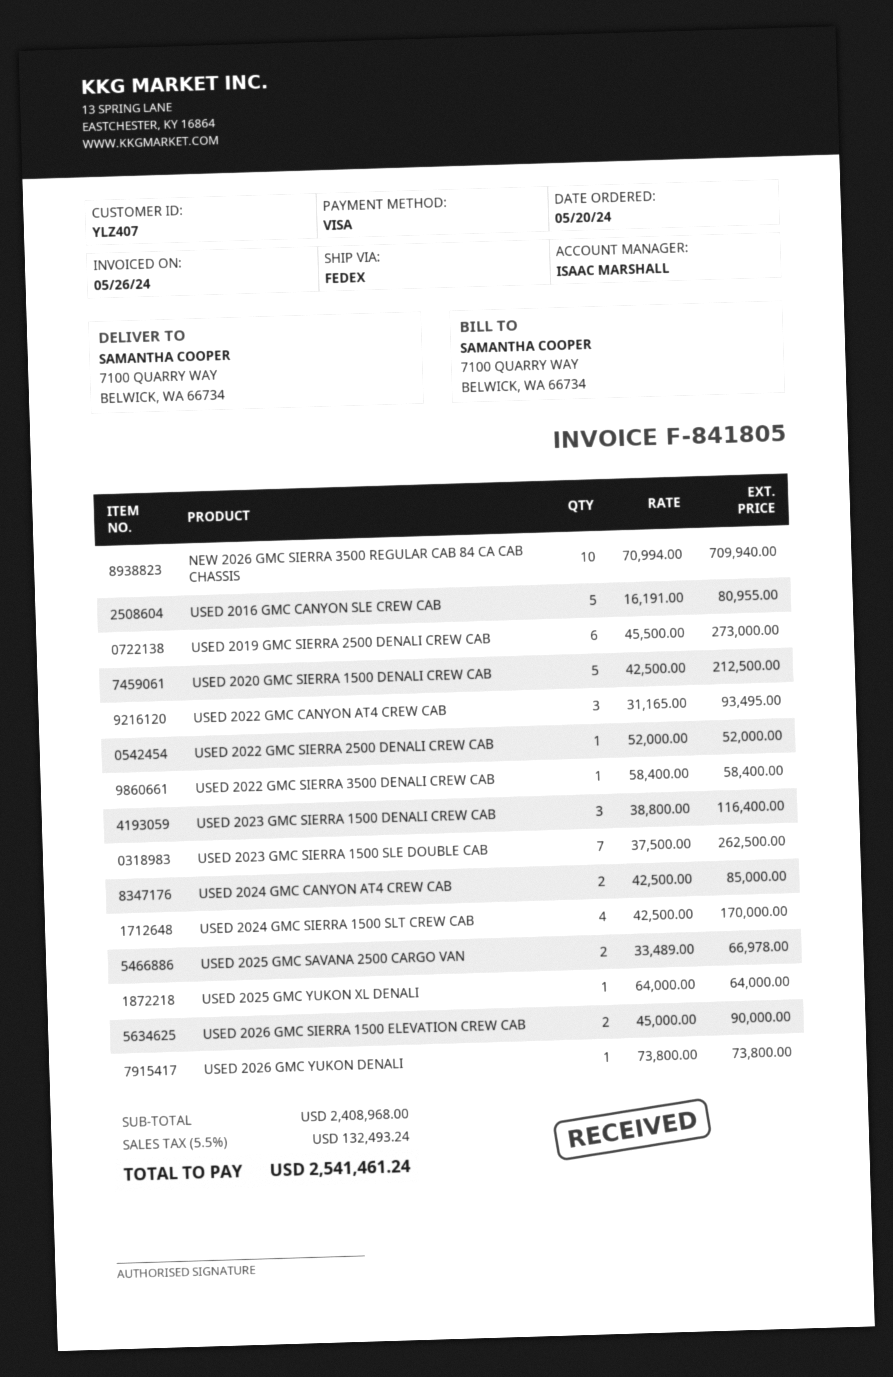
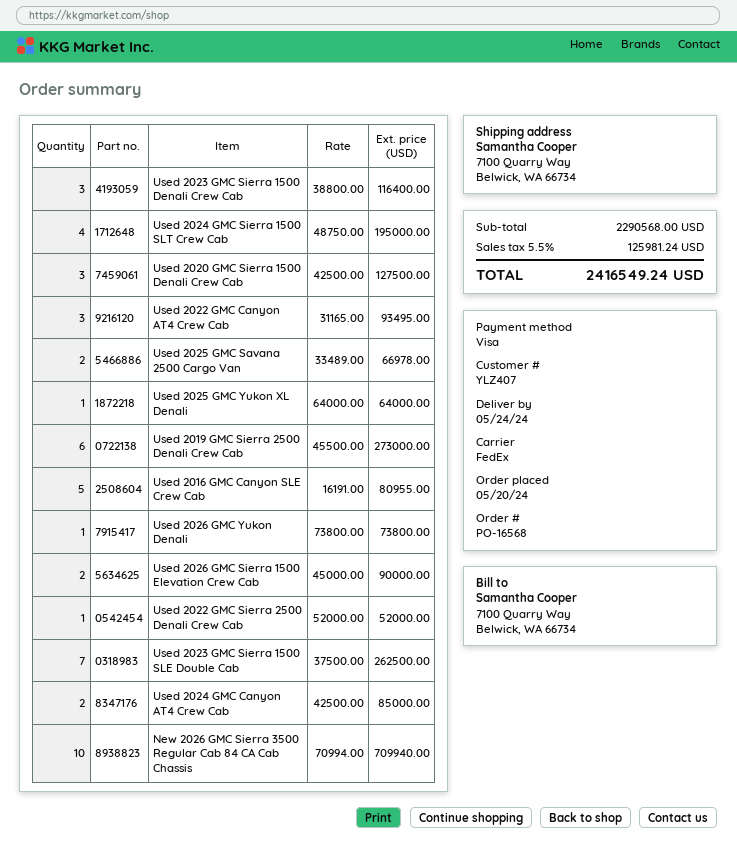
USED 2020 GMC SIERRA 1500 DENALI CREW CAB: 5 x 42500.00 = 212500.00 -> 3 x 42500.00 = 127500.00
USED 2022 GMC SIERRA 3500 DENALI CREW CAB: 1 x 58400.00 = 58400.00 -> none
USED 2024 GMC SIERRA 1500 SLT CREW CAB: 4 x 42500.00 = 170000.00 -> 4 x 48750.00 = 195000.00
subtotal: 2408968.00 -> 2290568.00
tax: 5.5% = 132493.24 -> 5.5% = 125981.24
total: 2541461.24 -> 2416549.24

